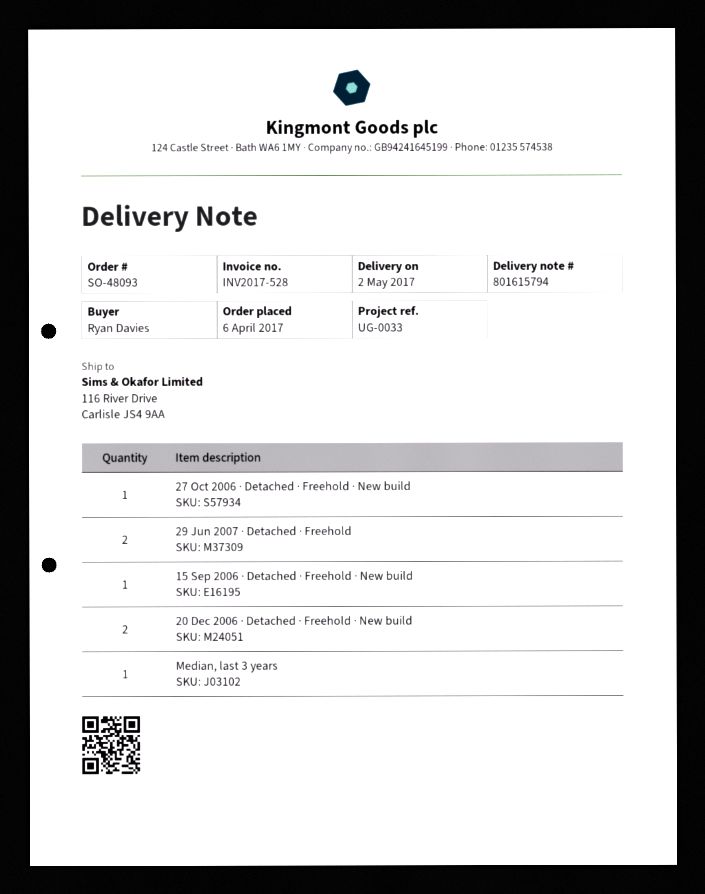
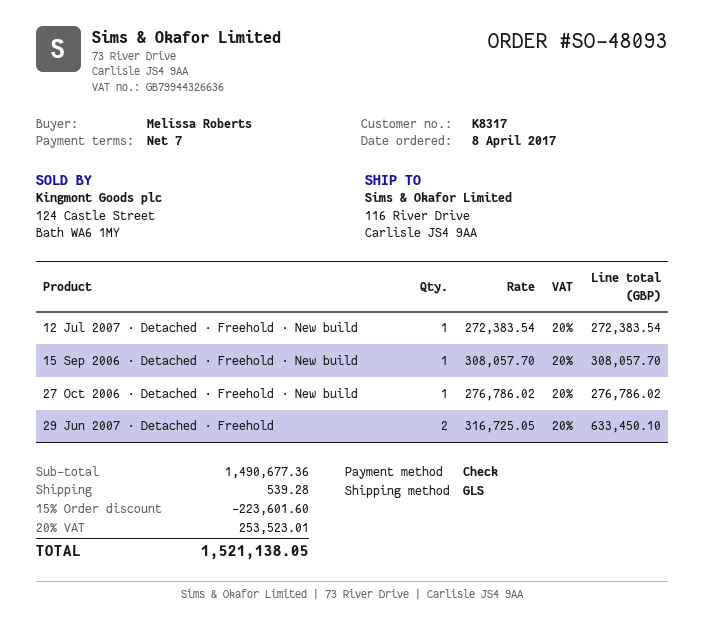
order date: 2017-04-06 -> 2017-04-08
ordered by: Ryan Davies -> Melissa Roberts
20 Dec 2006 · Detached · Freehold · New build: 2 -> none
Median, last 3 years: 1 -> none
12 Jul 2007 · Detached · Freehold · New build: none -> 1

